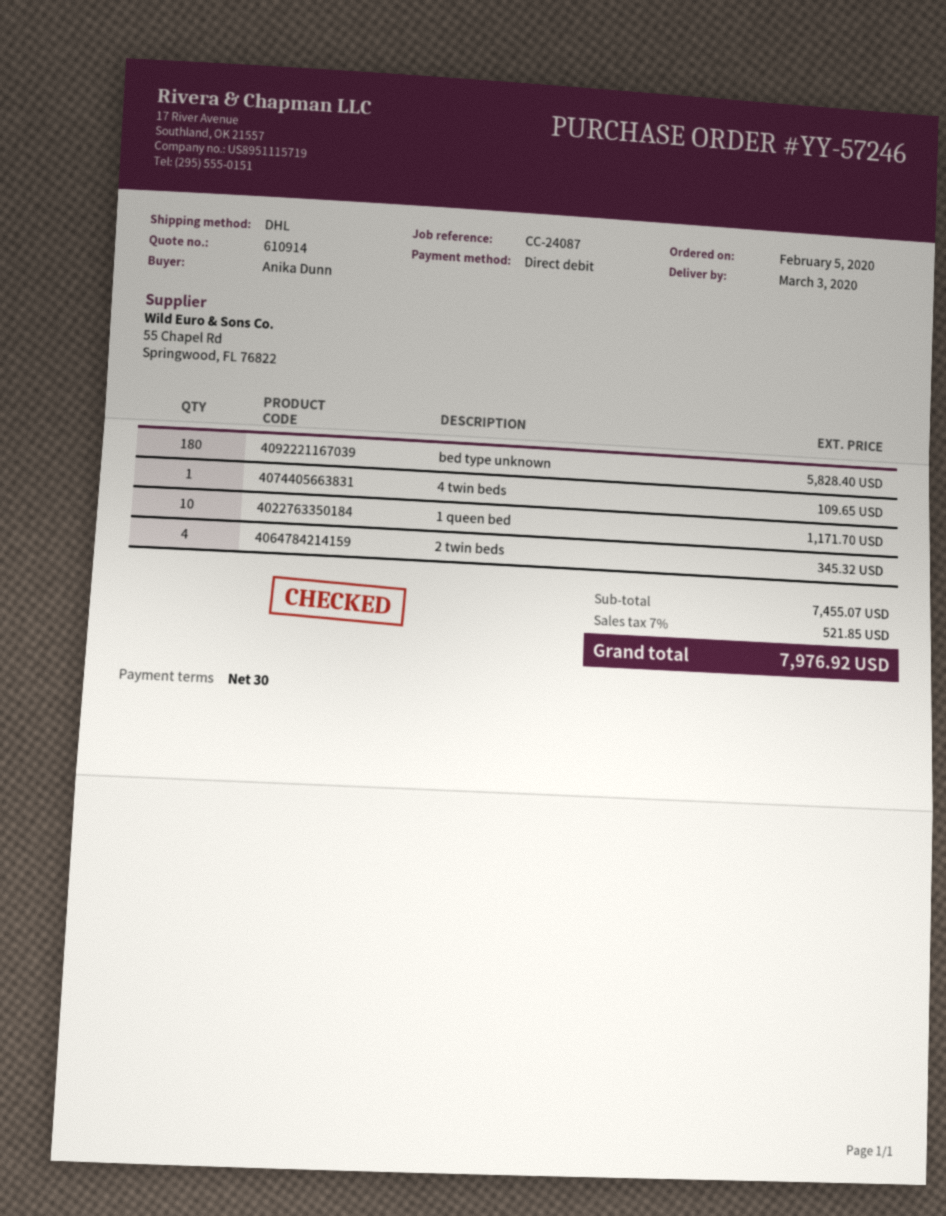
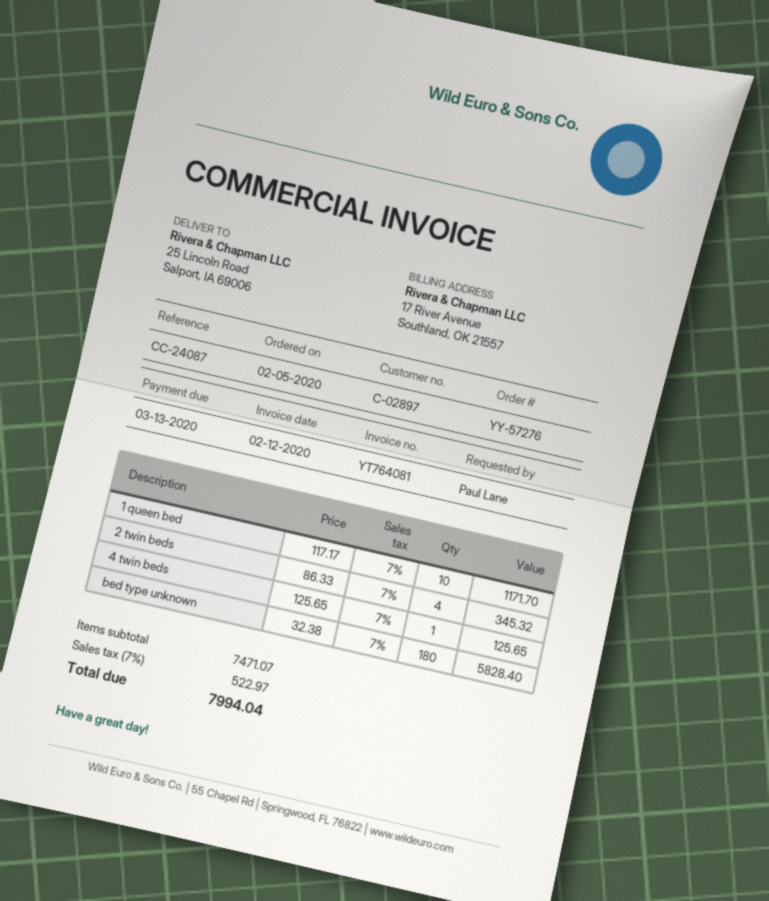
order number: YY-57246 -> YY-57276
ordered by: Anika Dunn -> Paul Lane
4 twin beds: 1 for 109.65 -> 1 for 125.65
subtotal: 7455.07 -> 7471.07
tax: 7% = 521.85 -> 7% = 522.97
total: 7976.92 -> 7994.04

